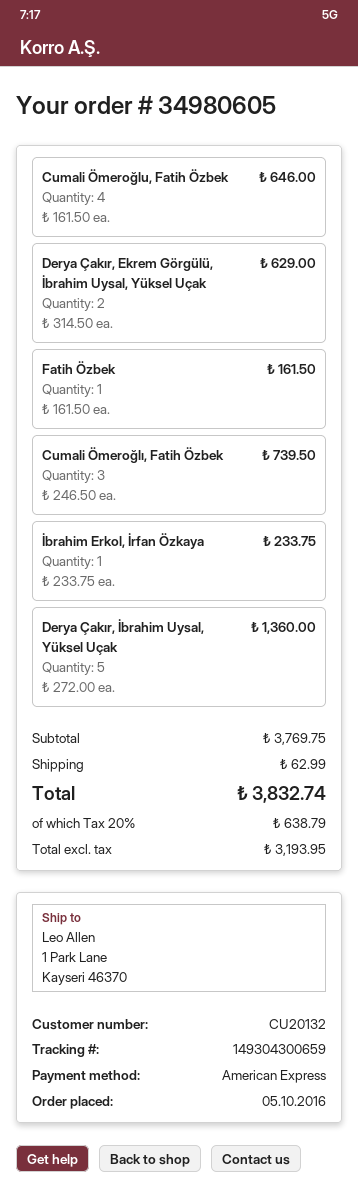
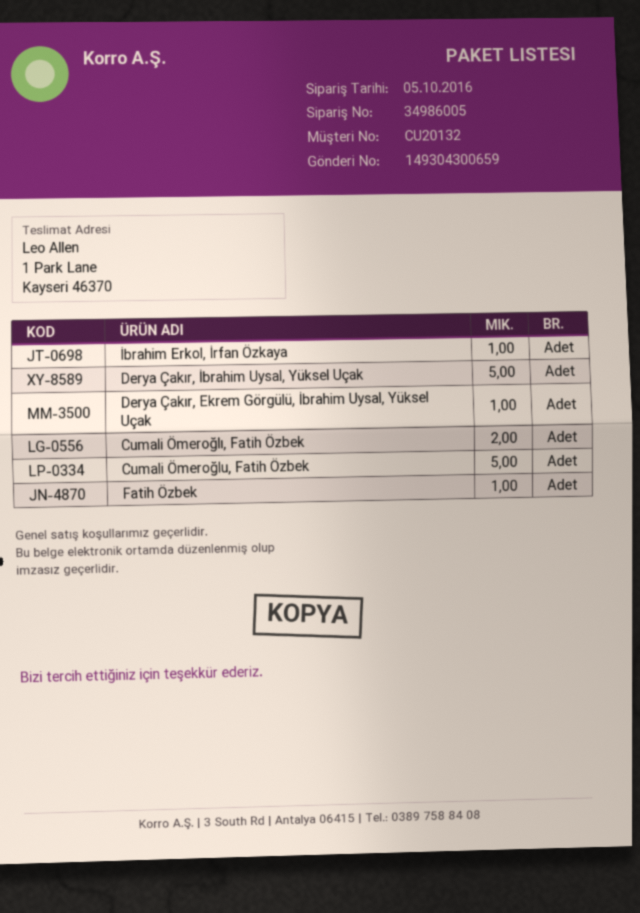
order number: 34980605 -> 34986005
Cumali Ömeroğlu, Fatih Özbek: 4 -> 5
Derya Çakır, Ekrem Görgülü, İbrahim Uysal, Yüksel Uçak: 2 -> 1
Cumali Ömeroğlı, Fatih Özbek: 3 -> 2

